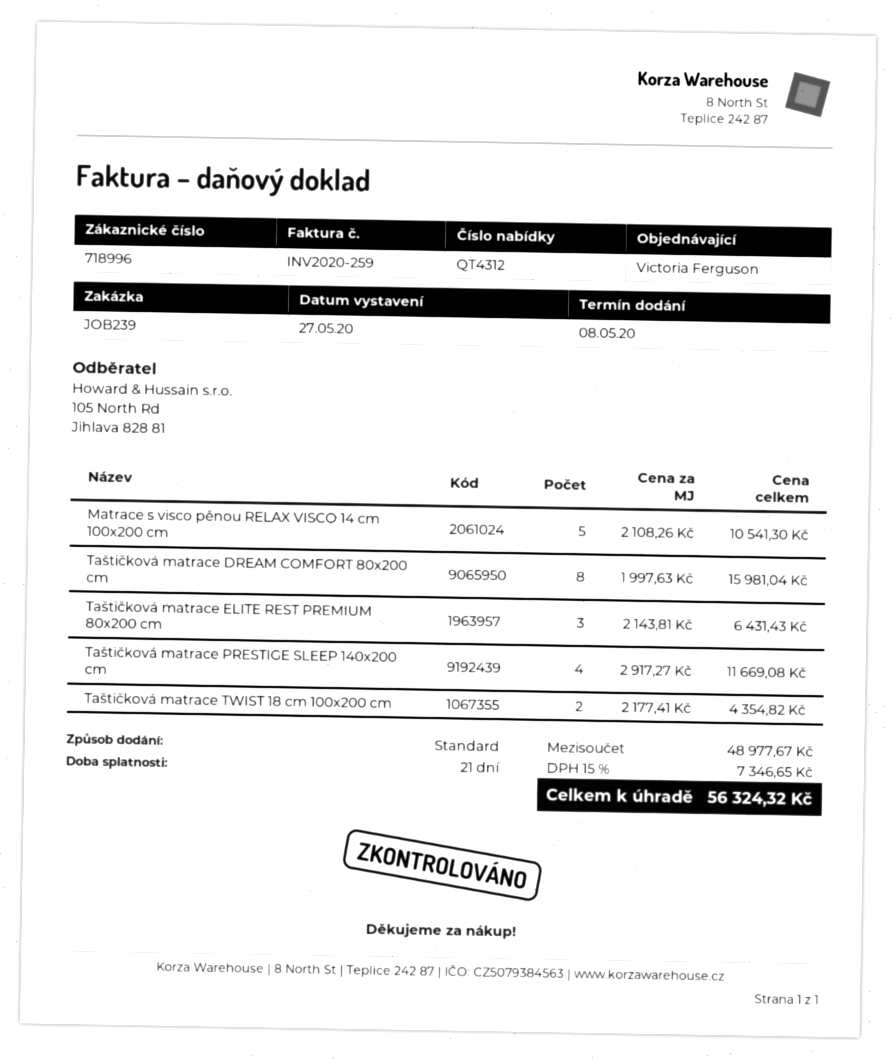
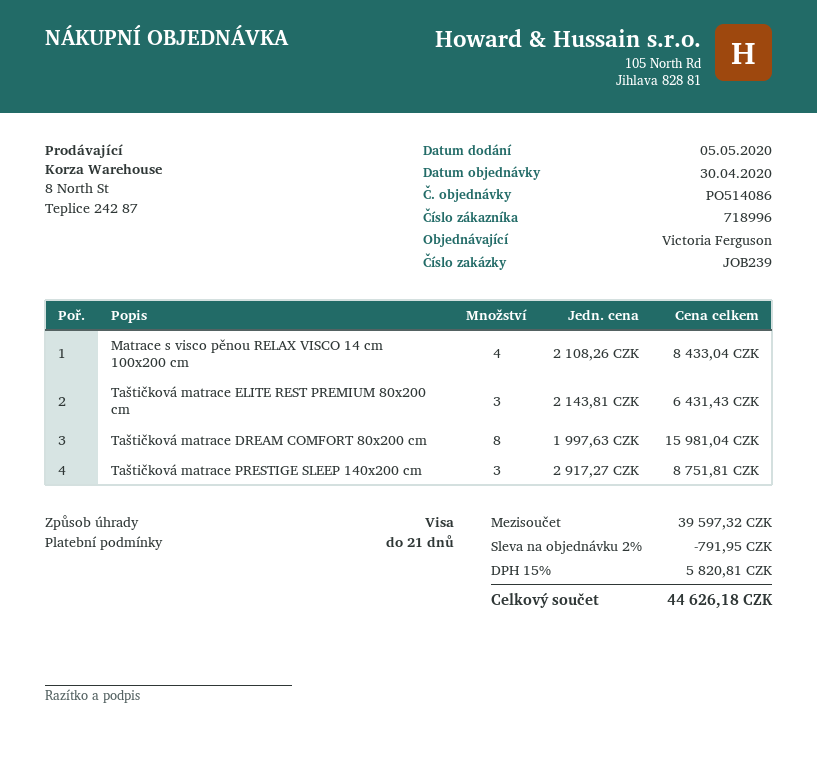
delivery date: 2020-05-08 -> 2020-05-05
Matrace s visco pěnou RELAX VISCO 14 cm 100x200 cm: 5 x 2108.26 = 10541.30 -> 4 x 2108.26 = 8433.04
Taštičková matrace PRESTIGE SLEEP 140x200 cm: 4 x 2917.27 = 11669.08 -> 3 x 2917.27 = 8751.81
Taštičková matrace TWIST 18 cm 100x200 cm: 2 x 2177.41 = 4354.82 -> none
subtotal: 48977.67 -> 39597.32
discount: none -> 2% = 791.95
tax: 15% = 7346.65 -> 15% = 5820.81
total: 56324.32 -> 44626.18

